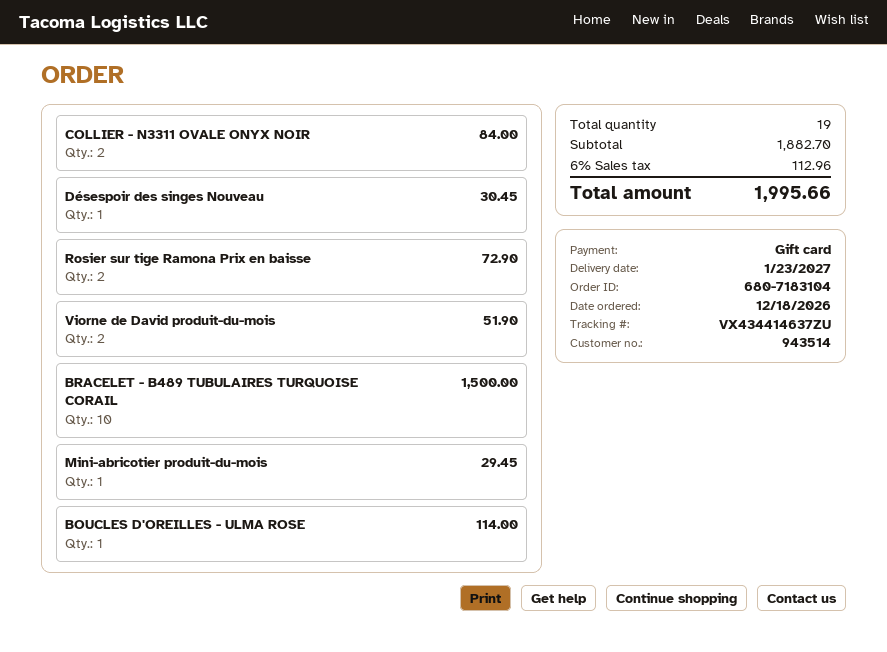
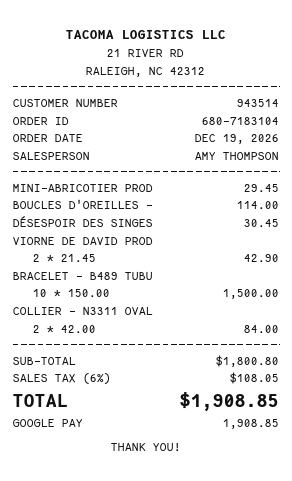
order date: 2026-12-18 -> 2026-12-19
payment method: gift card -> Google Pay
Rosier sur tige Ramona Prix en baisse: 2 for 72.90 -> none
Viorne de David produit-du-mois: 2 for 51.90 -> 2 for 42.90
subtotal: 1882.70 -> 1800.80
tax: 6% = 112.96 -> 6% = 108.05
total: 1995.66 -> 1908.85

